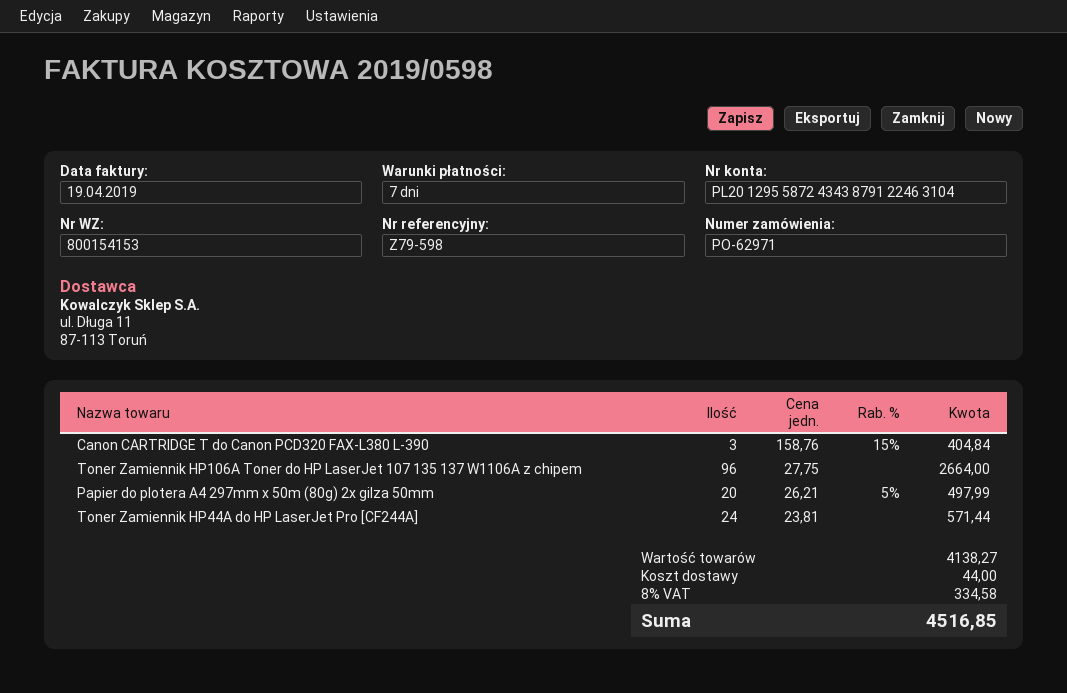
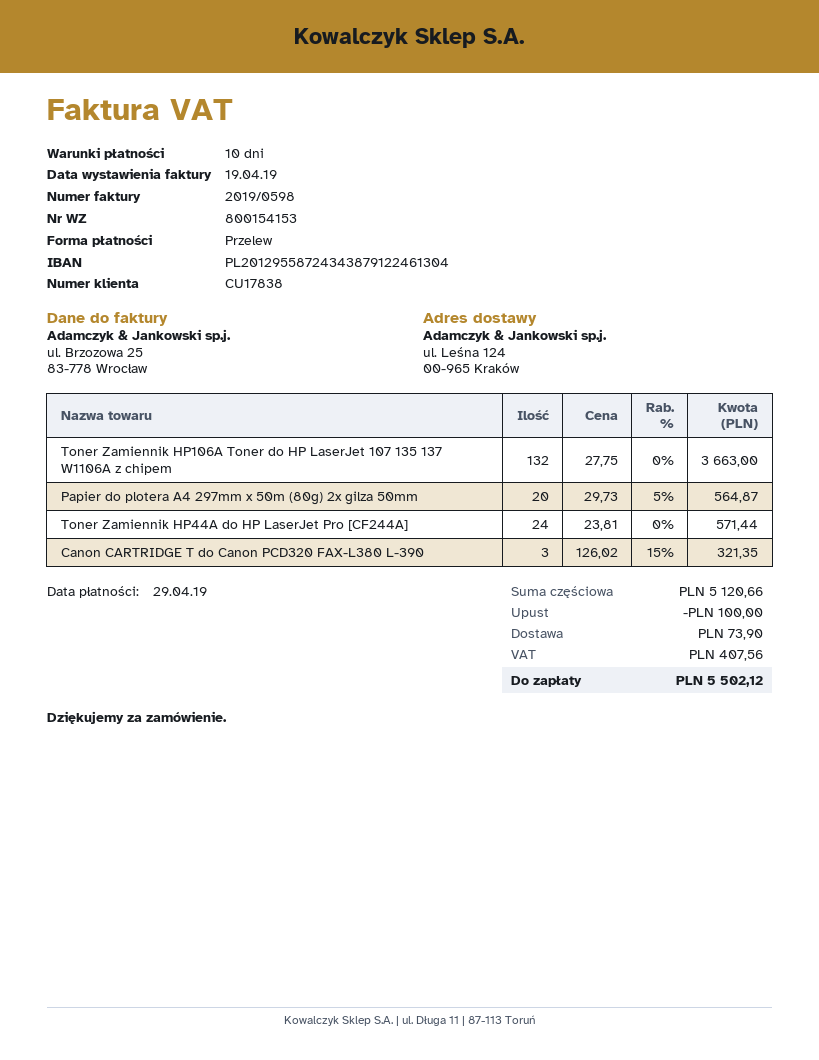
payment terms: 7 days -> 10 days
bank account: PL20129558724343879122463104 -> PL20129558724343879122461304
Canon CARTRIDGE T do Canon PCD320 FAX-L380 L-390: 3 x 158.76 - 15% = 404.84 -> 3 x 126.02 - 15% = 321.35
Toner Zamiennik HP106A Toner do HP LaserJet 107 135 137 W1106A z chipem: 96 x 27.75 = 2664.00 -> 132 x 27.75 = 3663.00
Papier do plotera A4 297mm x 50m (80g) 2x gilza 50mm: 20 x 26.21 - 5% = 497.99 -> 20 x 29.73 - 5% = 564.87
subtotal: 4138.27 -> 5120.66
discount: none -> 100.00
shipping: 44.00 -> 73.90
tax: 334.58 -> 407.56
total: 4516.85 -> 5502.12

